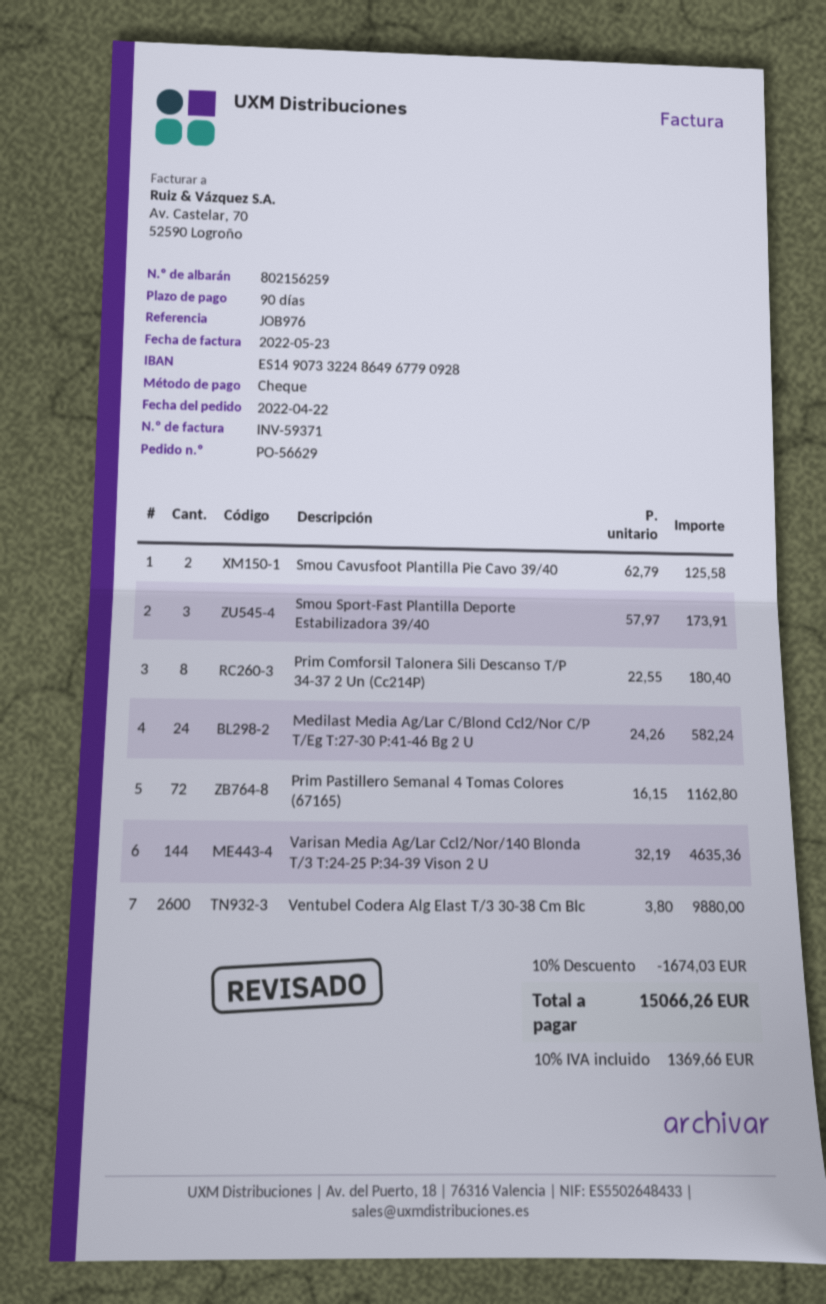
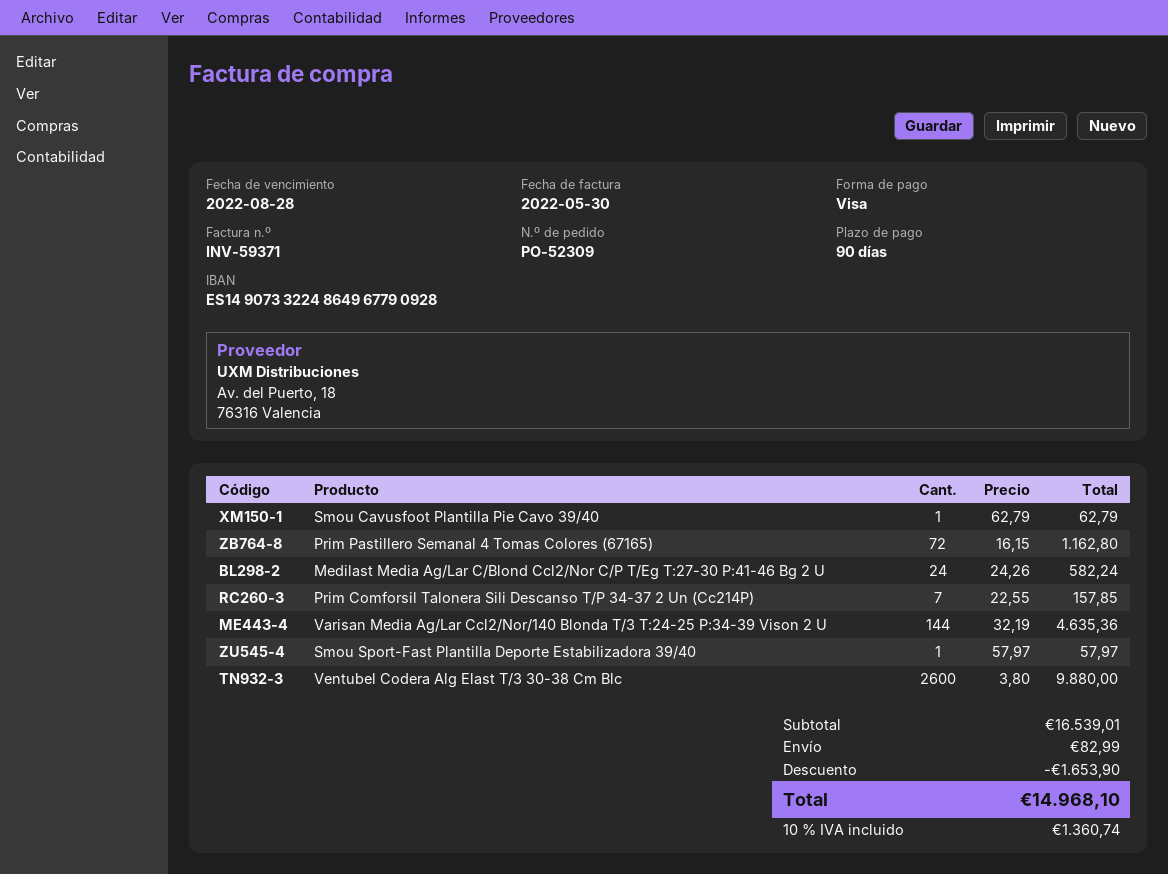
order number: PO-56629 -> PO-52309
invoice date: 2022-05-23 -> 2022-05-30
payment method: cheque -> Visa
Smou Cavusfoot Plantilla Pie Cavo 39/40: 2 x 62.79 = 125.58 -> 1 x 62.79 = 62.79
Smou Sport-Fast Plantilla Deporte Estabilizadora 39/40: 3 x 57.97 = 173.91 -> 1 x 57.97 = 57.97
Prim Comforsil Talonera Sili Descanso T/P 34-37 2 Un (Cc214P): 8 x 22.55 = 180.40 -> 7 x 22.55 = 157.85
discount: 1674.03 -> 1653.90
shipping: none -> 82.99
tax: 10% = 1369.66 -> 10% = 1360.74
total: 15066.26 -> 14968.10

